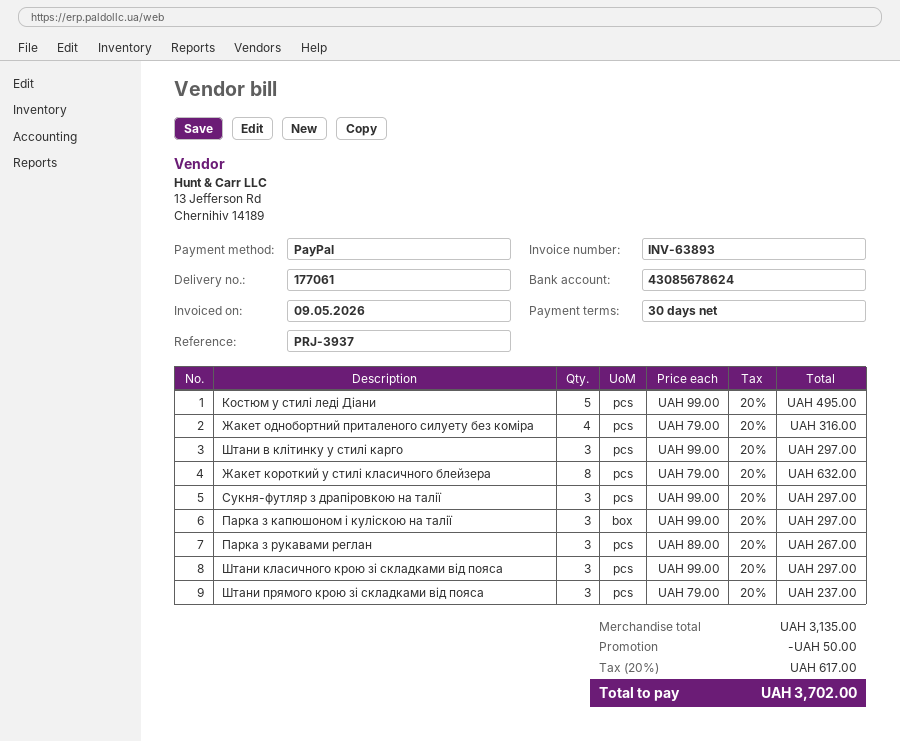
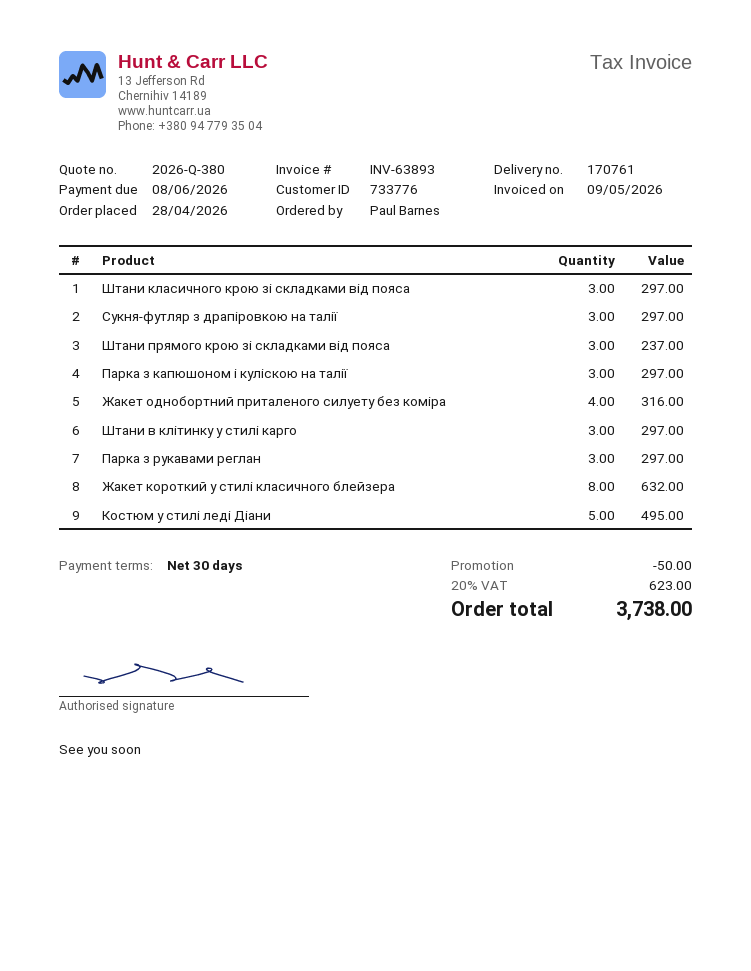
delivery note number: 177061 -> 170761
Парка з рукавами реглан: 3 for 267.00 -> 3 for 297.00
tax: 20% = 617.00 -> 20% = 623.00
total: 3702.00 -> 3738.00

